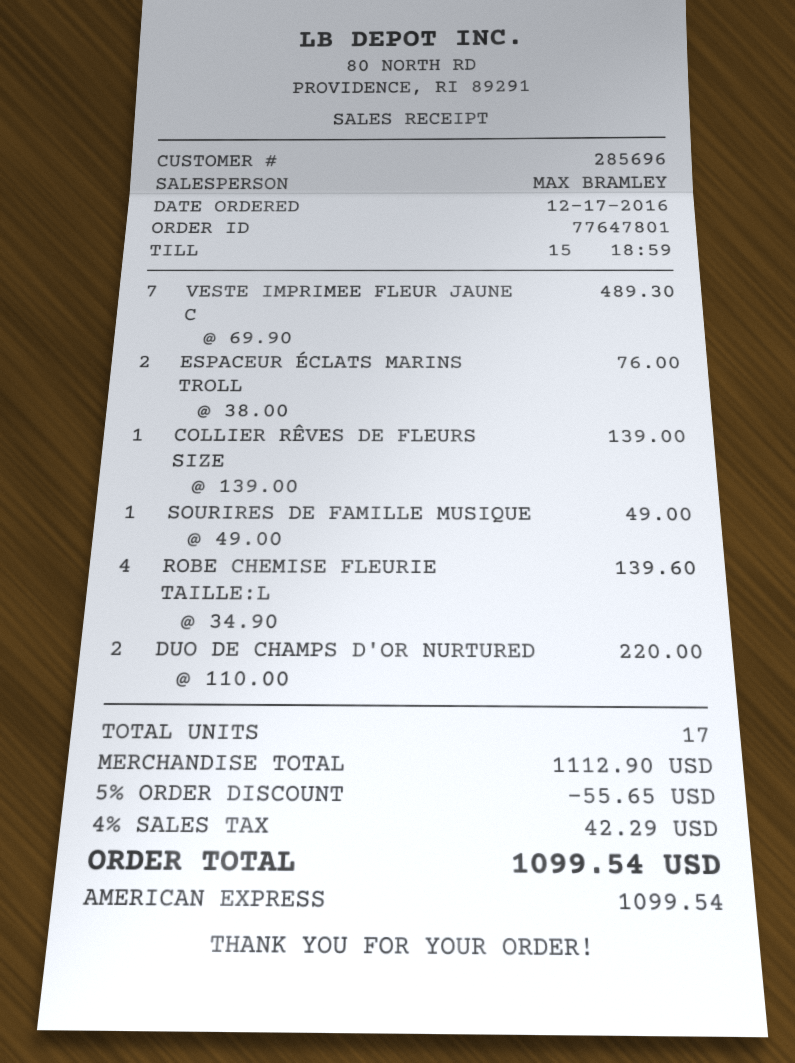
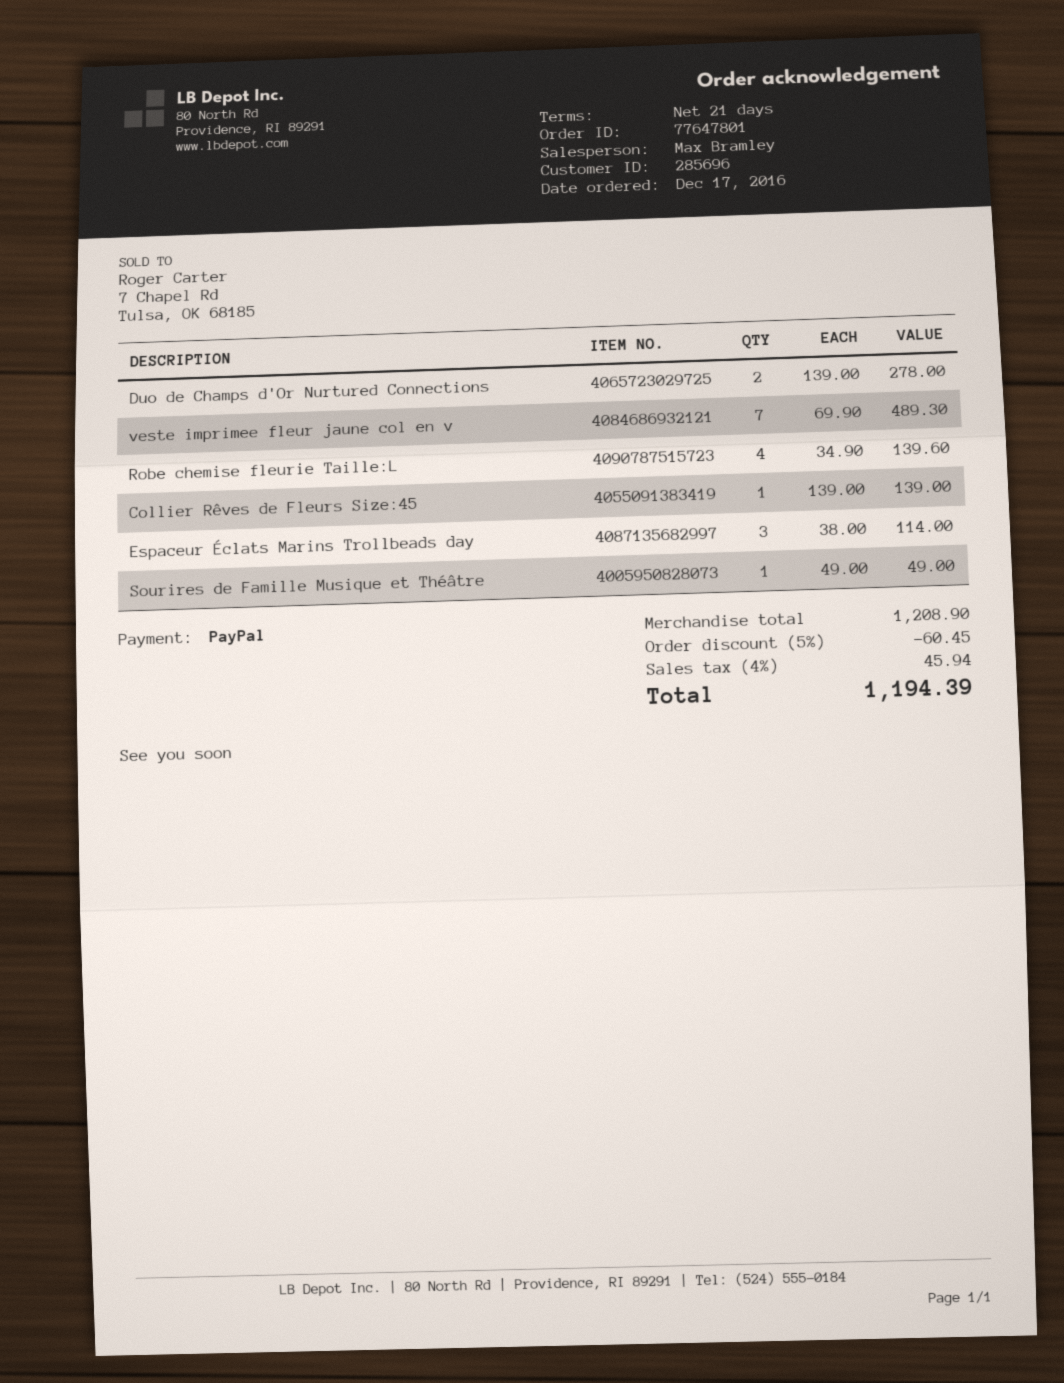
payment method: American Express -> PayPal
ESPACEUR ÉCLATS MARINS TROLL: 2 x 38.00 = 76.00 -> 3 x 38.00 = 114.00
DUO DE CHAMPS D'OR NURTURED: 2 x 110.00 = 220.00 -> 2 x 139.00 = 278.00
subtotal: 1112.90 -> 1208.90
discount: 5% = 55.65 -> 5% = 60.45
tax: 4% = 42.29 -> 4% = 45.94
total: 1099.54 -> 1194.39

